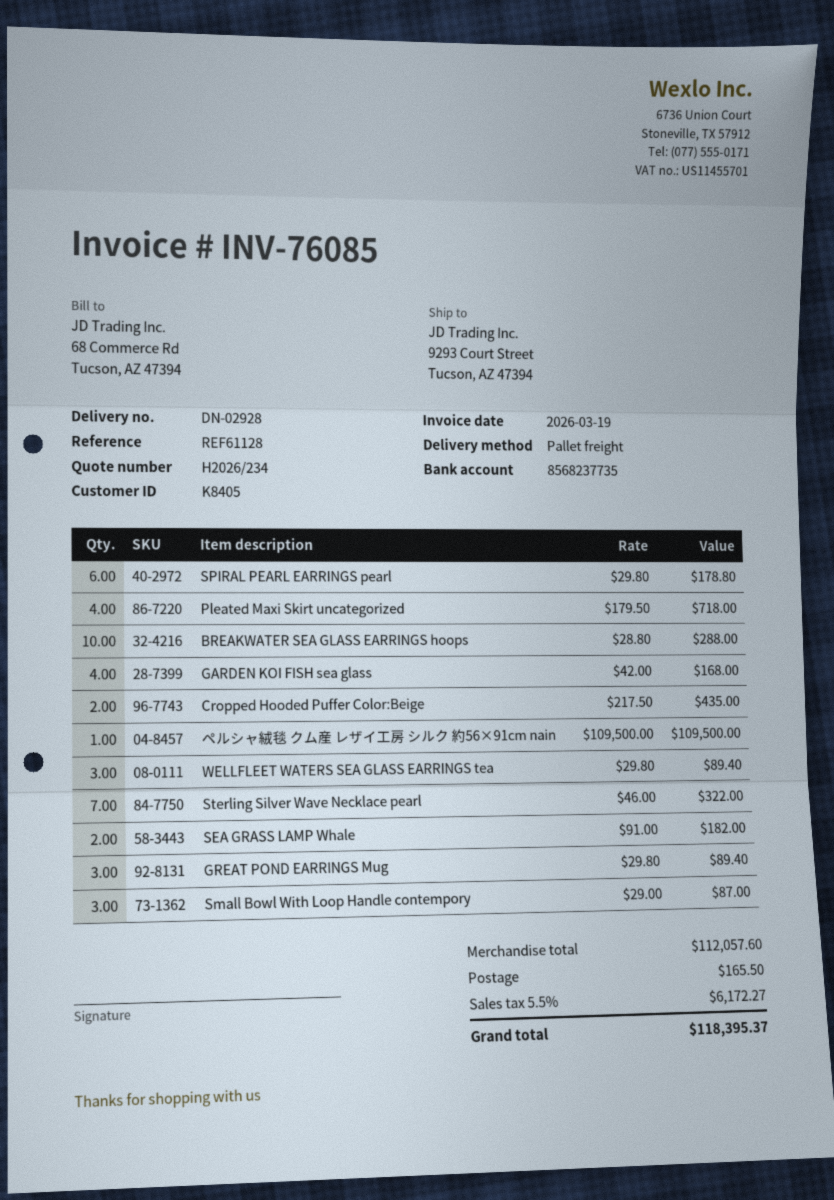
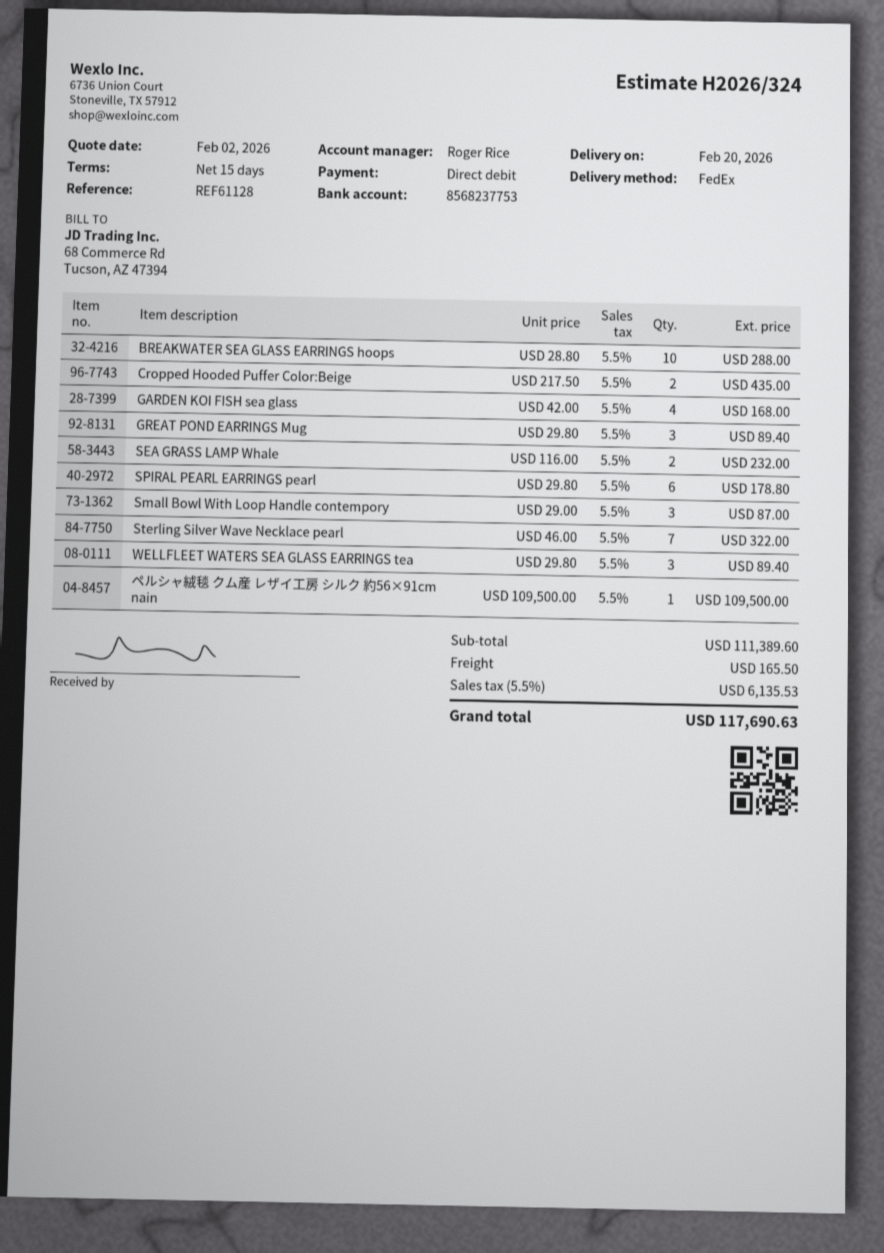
quote number: H2026/234 -> H2026/324
bank account: 8568237735 -> 8568237753
shipping method: pallet freight -> FedEx
Pleated Maxi Skirt uncategorized: 4 x 179.50 = 718.00 -> none
SEA GRASS LAMP Whale: 2 x 91.00 = 182.00 -> 2 x 116.00 = 232.00
subtotal: 112057.60 -> 111389.60
tax: 5.5% = 6172.27 -> 5.5% = 6135.53
total: 118395.37 -> 117690.63

